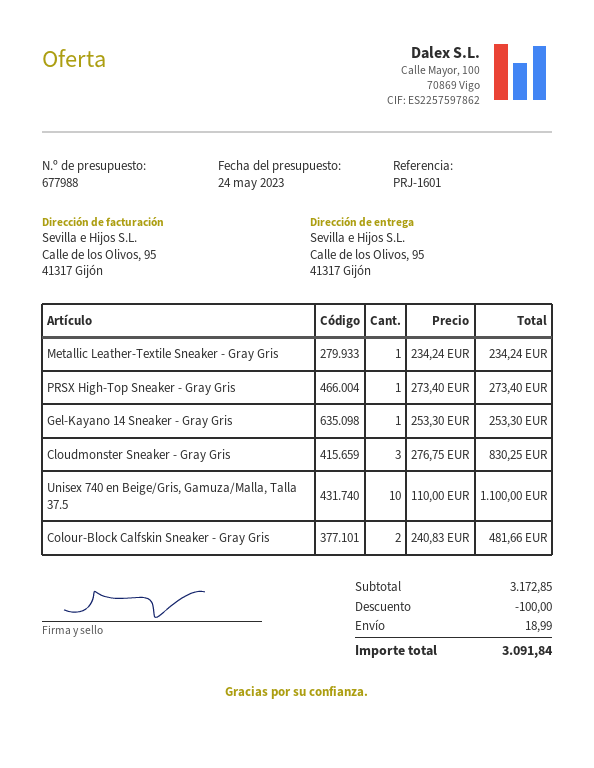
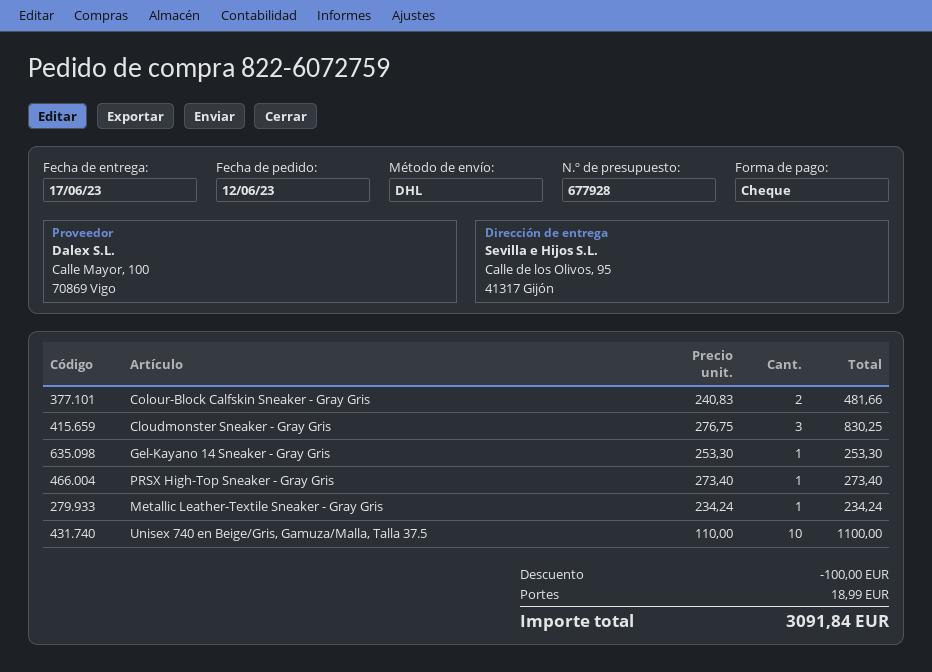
quote number: 677988 -> 677928

